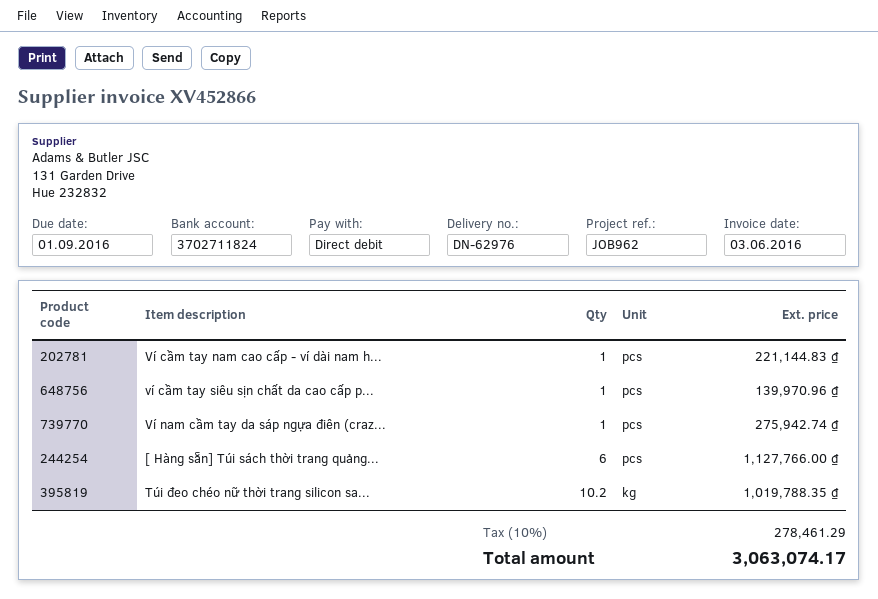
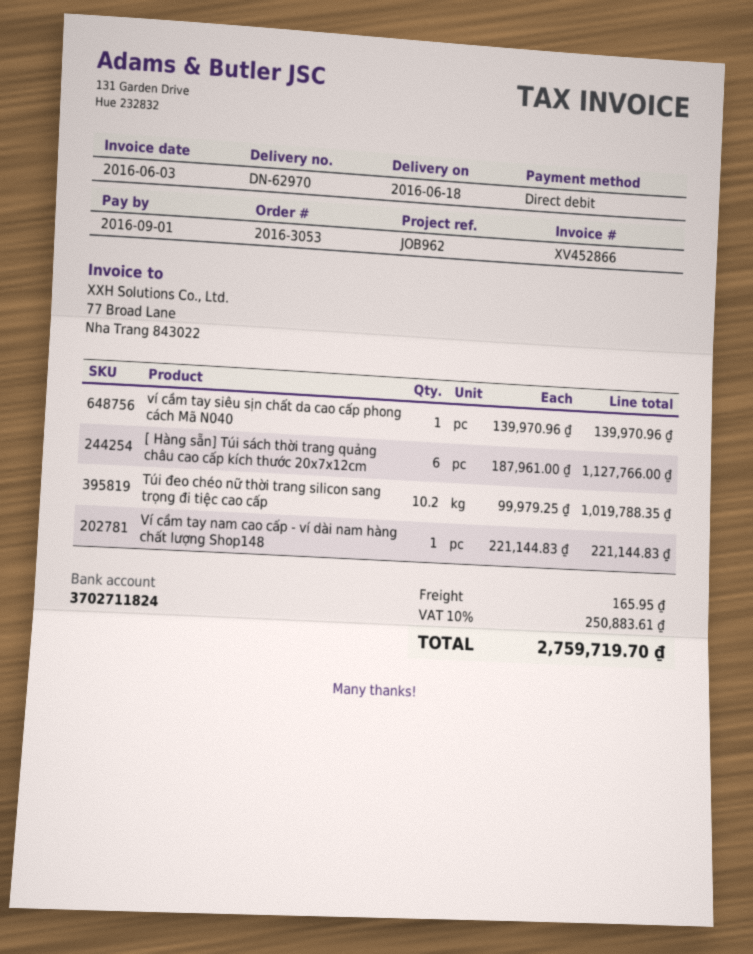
delivery note number: DN-62976 -> DN-62970
Ví nam cầm tay da sáp ngựa điên (craz...: 1 for 275942.74 -> none
shipping: none -> 165.95
tax: 10% = 278461.29 -> 10% = 250883.61
total: 3063074.17 -> 2759719.70

